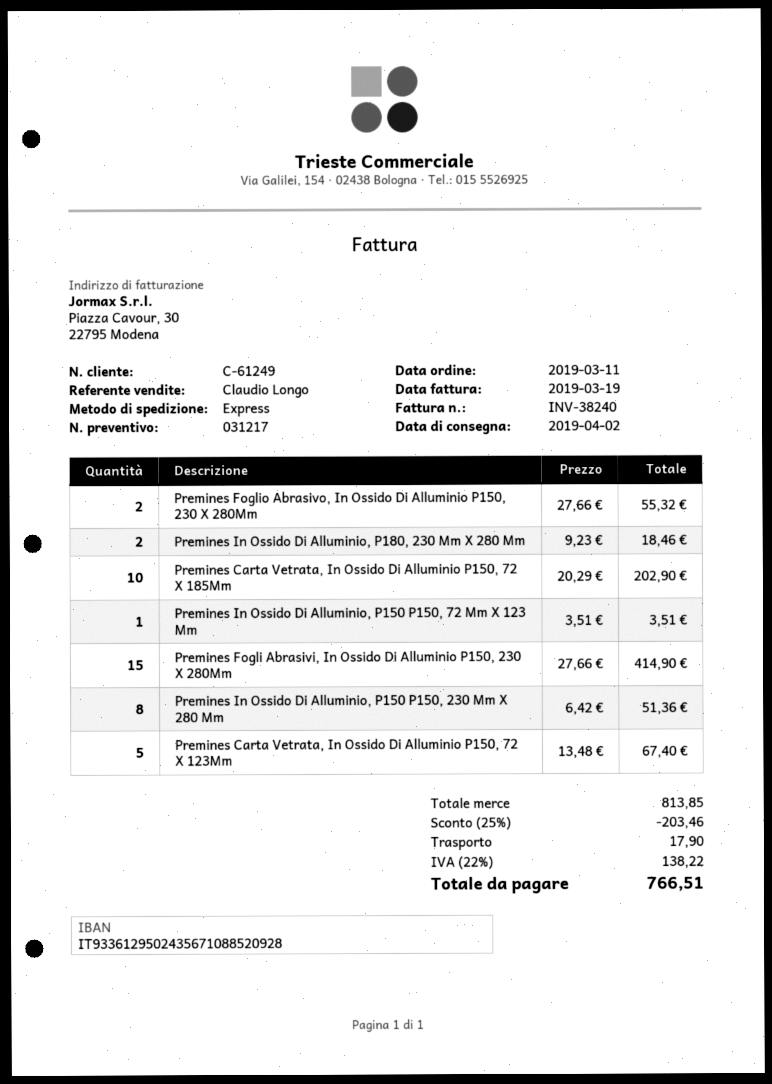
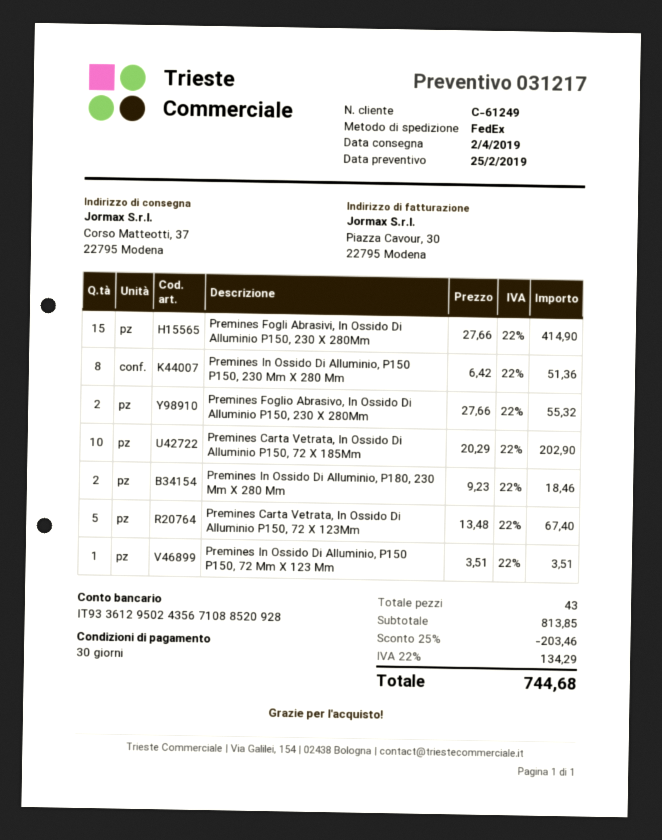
shipping method: express -> FedEx
shipping: 17.90 -> none
tax: 22% = 138.22 -> 22% = 134.29
total: 766.51 -> 744.68

